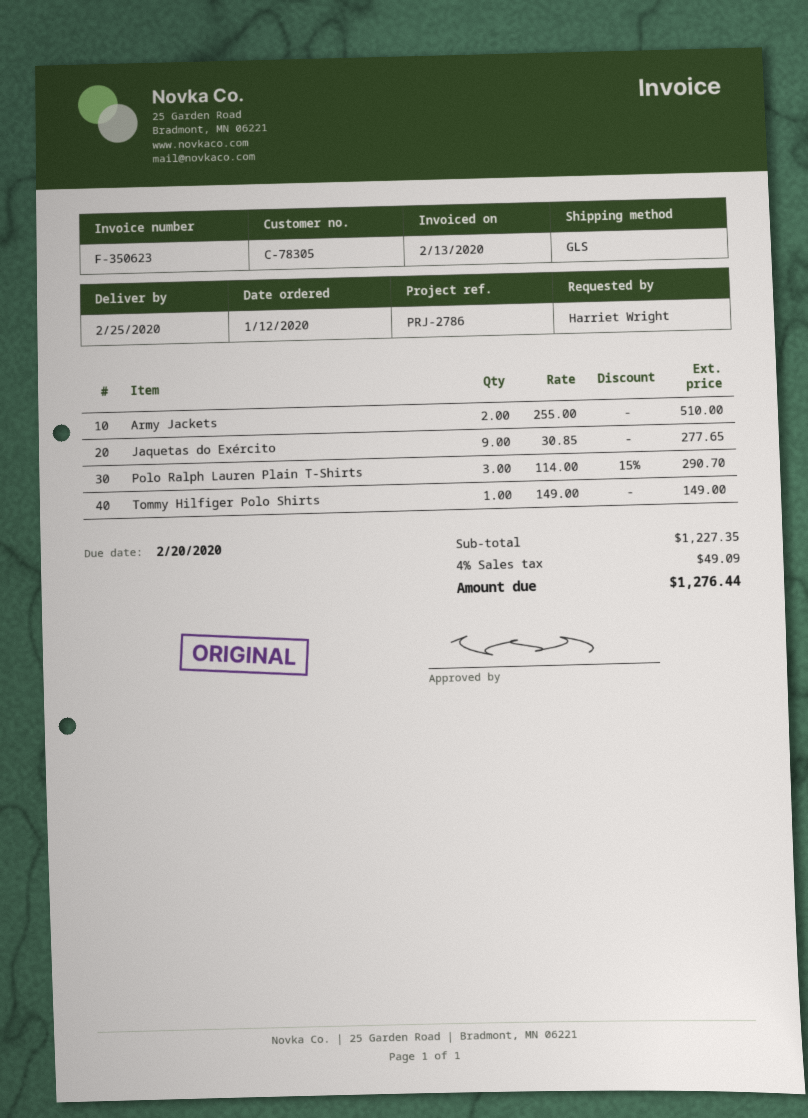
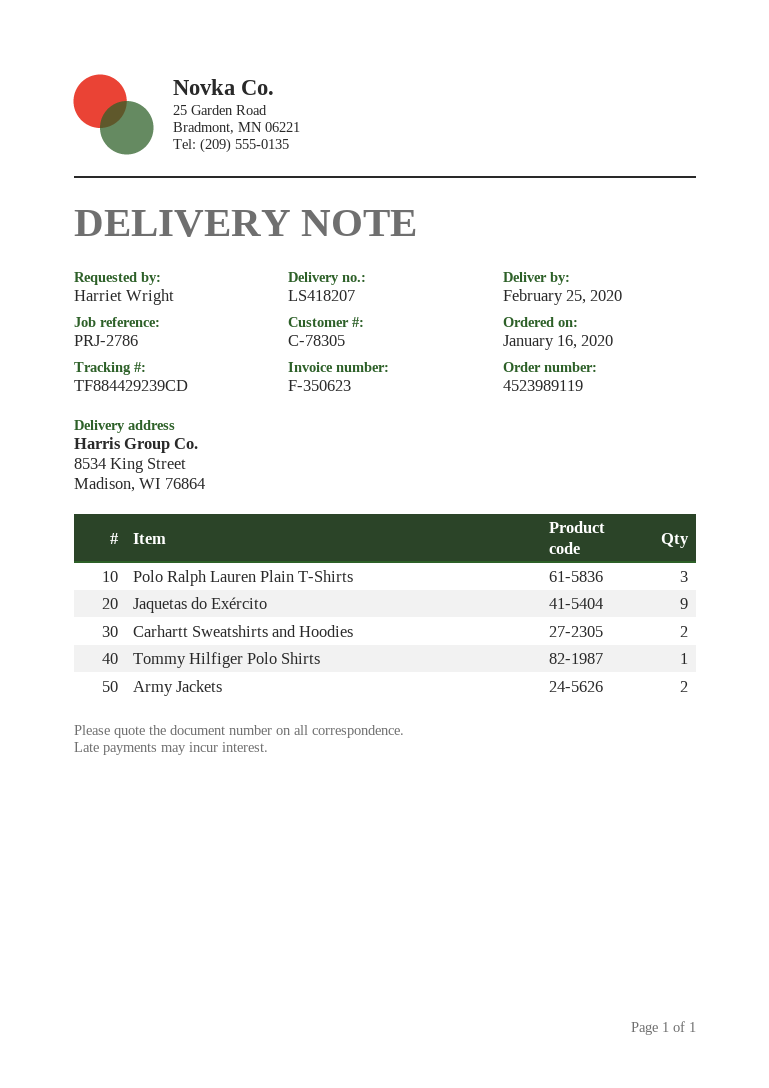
order date: 2020-01-12 -> 2020-01-16
Carhartt Sweatshirts and Hoodies: none -> 2

